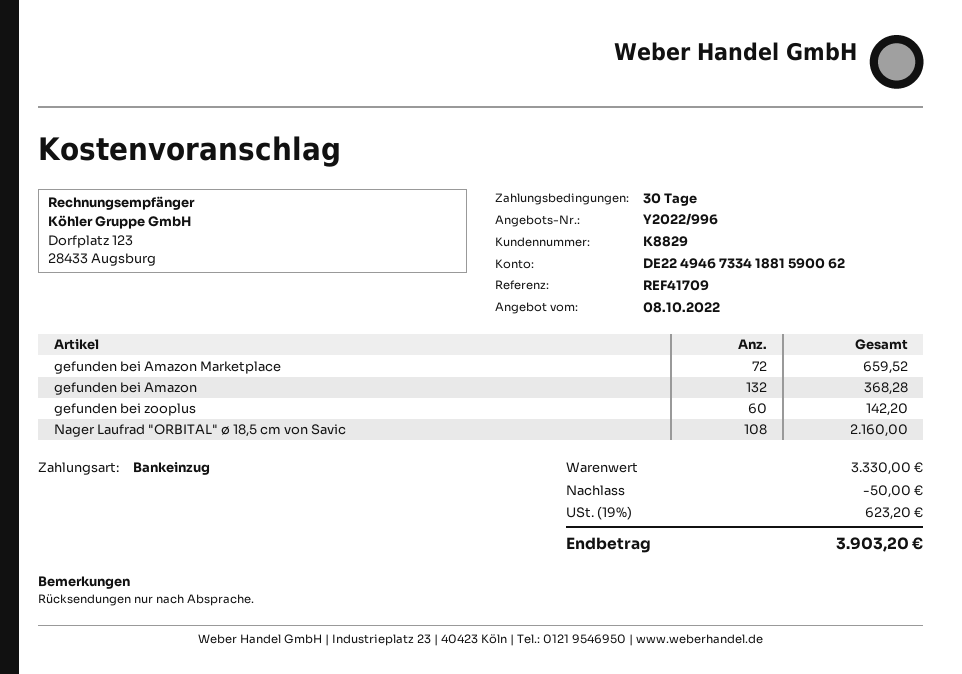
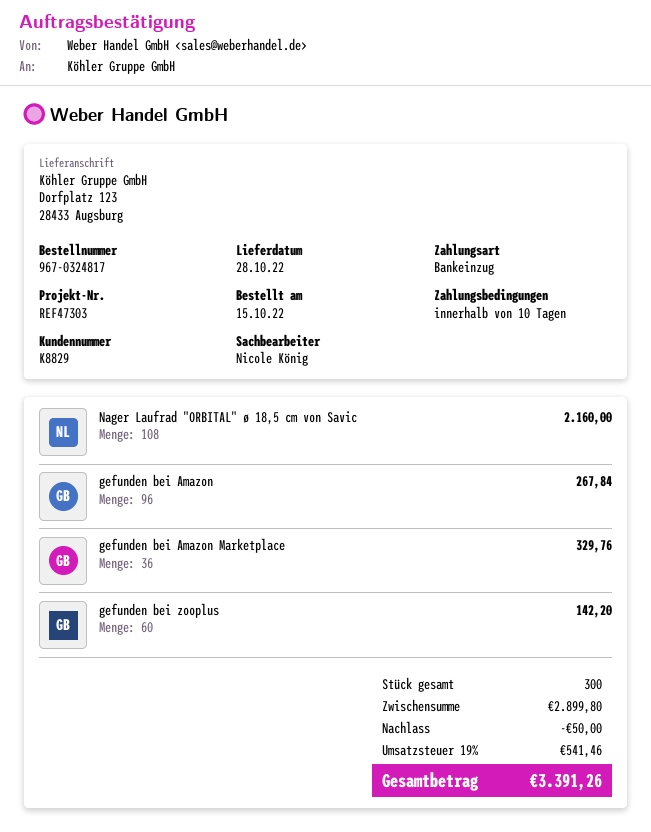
payment terms: 30 days -> 10 days
reference: REF41709 -> REF47303
gefunden bei Amazon Marketplace: 72 for 659.52 -> 36 for 329.76
gefunden bei Amazon: 132 for 368.28 -> 96 for 267.84
subtotal: 3330.00 -> 2899.80
tax: 19% = 623.20 -> 19% = 541.46
total: 3903.20 -> 3391.26

